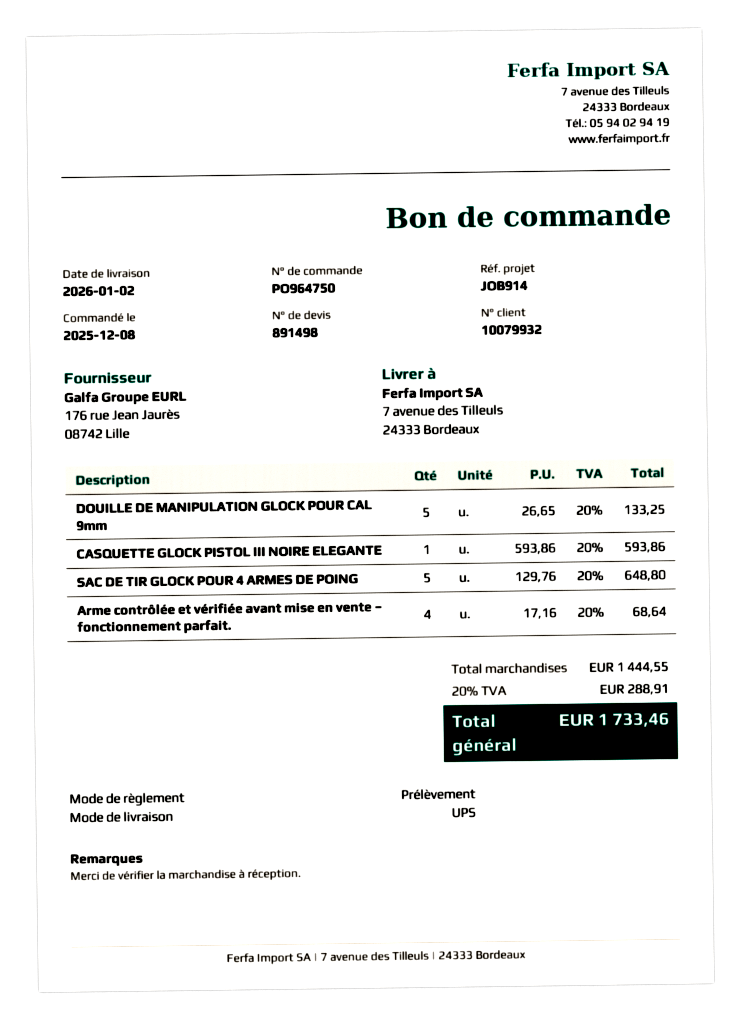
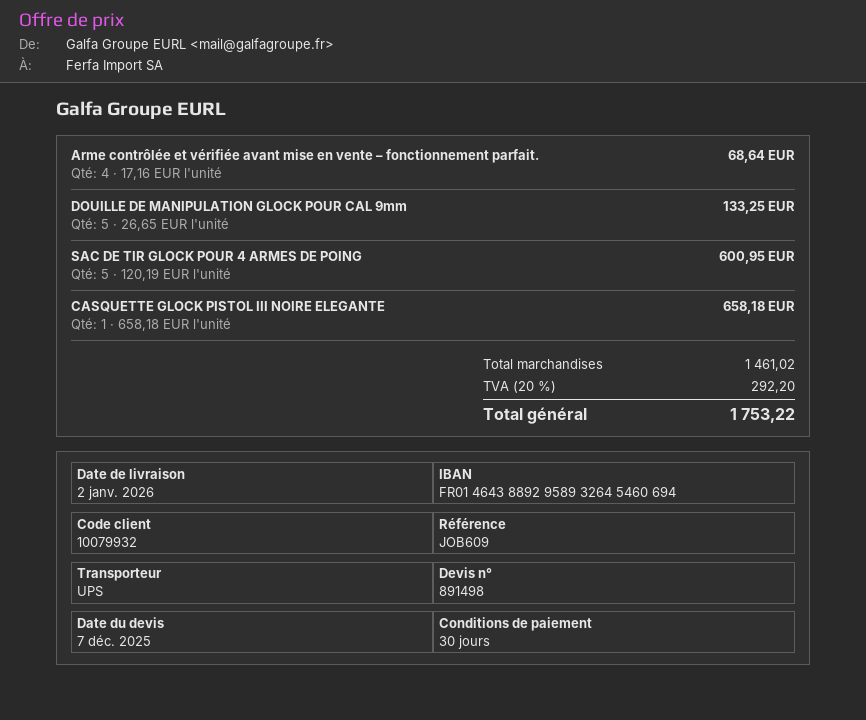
reference: JOB914 -> JOB609
CASQUETTE GLOCK PISTOL III NOIRE ELEGANTE: 1 x 593.86 = 593.86 -> 1 x 658.18 = 658.18
SAC DE TIR GLOCK POUR 4 ARMES DE POING: 5 x 129.76 = 648.80 -> 5 x 120.19 = 600.95
subtotal: 1444.55 -> 1461.02
tax: 20% = 288.91 -> 20% = 292.20
total: 1733.46 -> 1753.22

